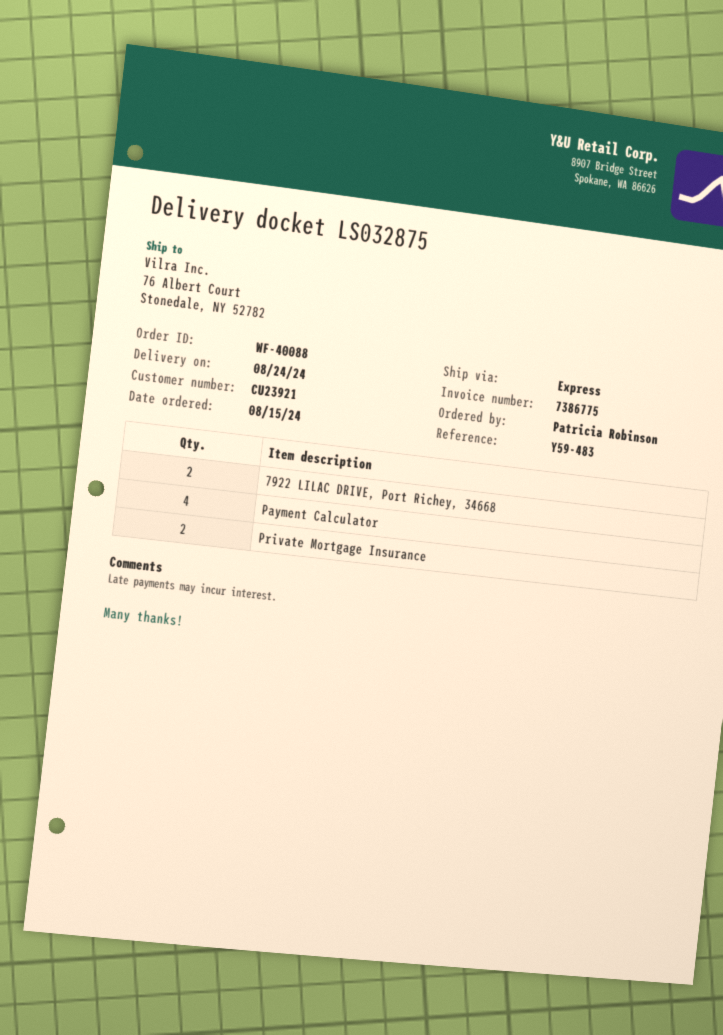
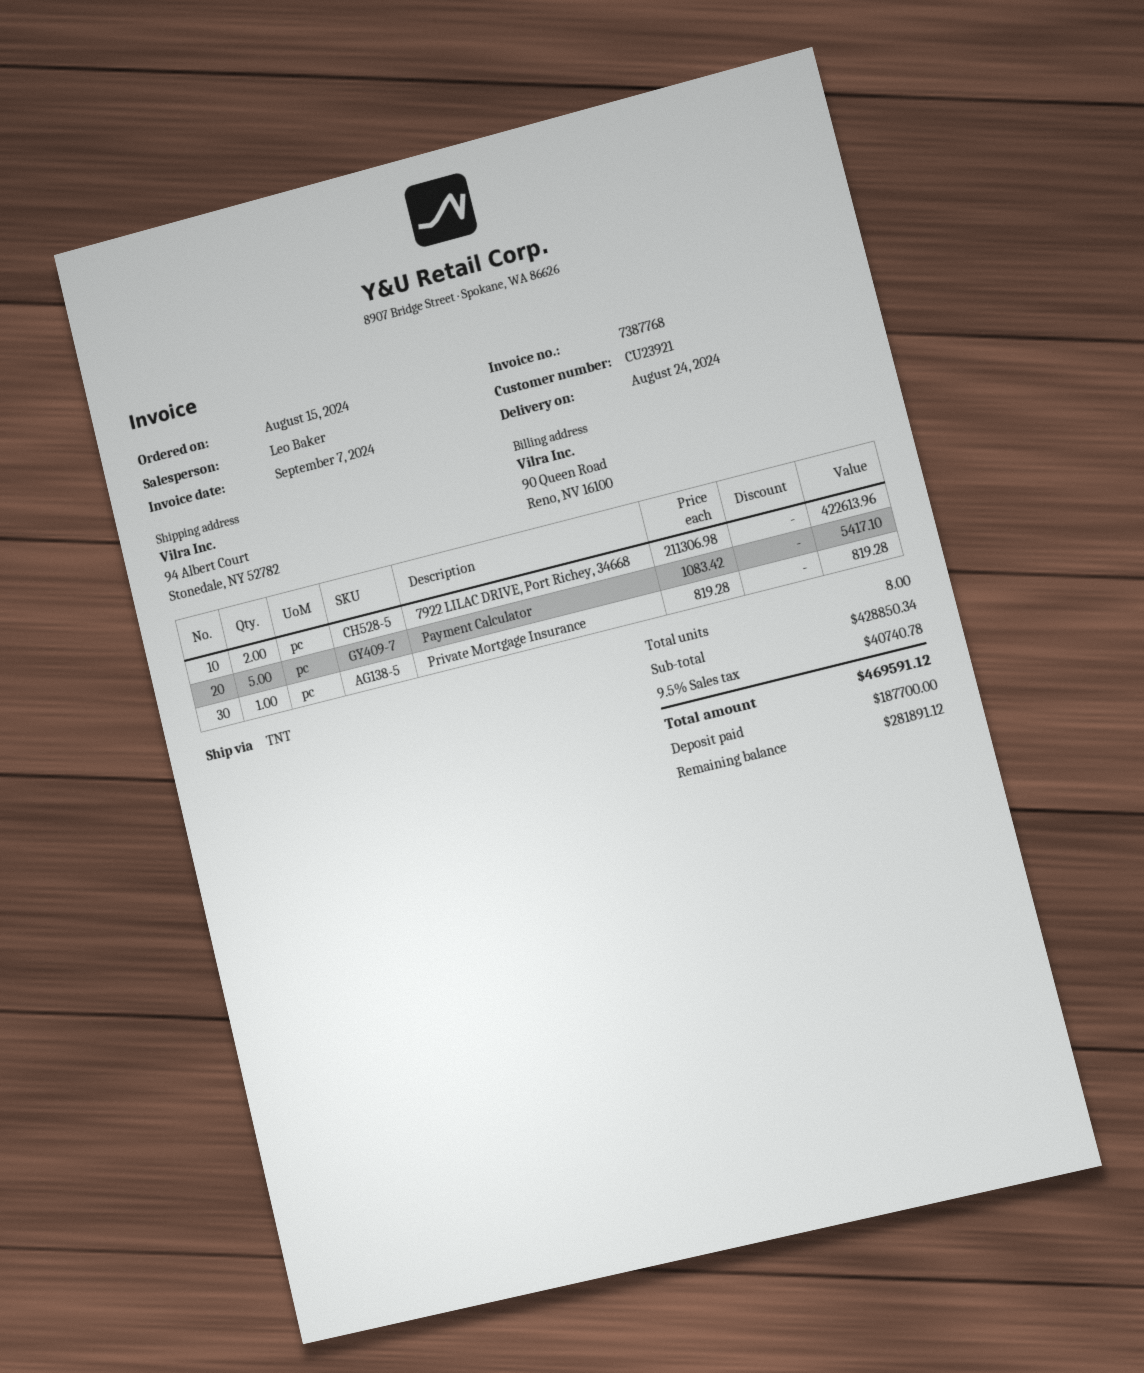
invoice number: 7386775 -> 7387768
shipping method: express -> TNT
ship to: 76 Albert Court, Stonedale, NY 52782 -> 94 Albert Court, Stonedale, NY 52782
Payment Calculator: 4 -> 5
Private Mortgage Insurance: 2 -> 1

